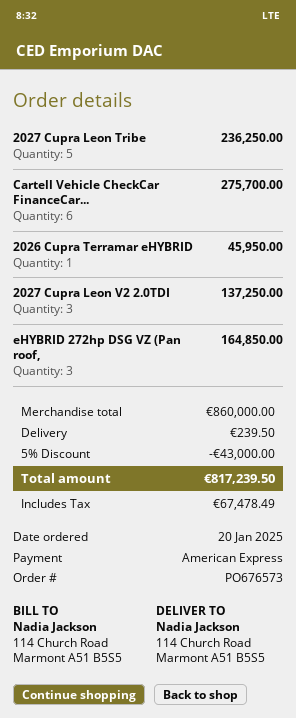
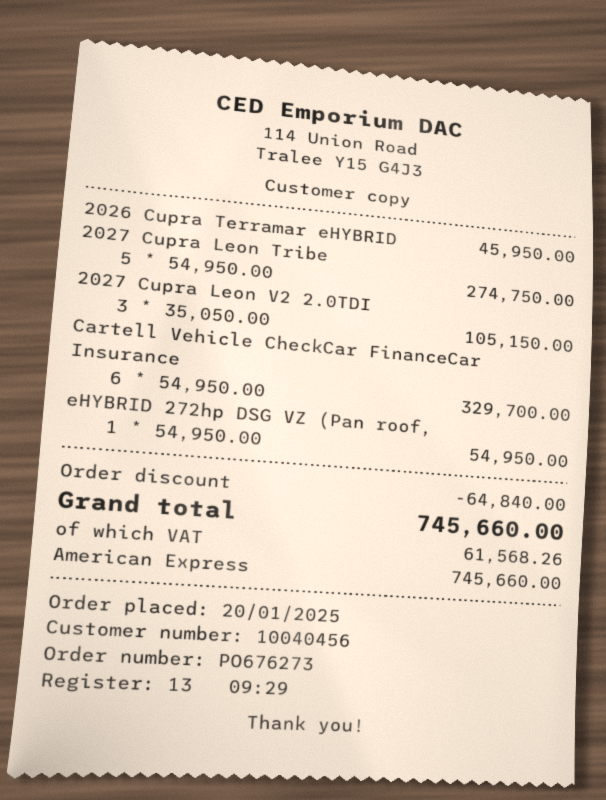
order number: PO676573 -> PO676273
2027 Cupra Leon Tribe: 5 for 236250.00 -> 5 for 274750.00
Cartell Vehicle CheckCar FinanceCar...: 6 for 275700.00 -> 6 for 329700.00
2027 Cupra Leon V2 2.0TDI: 3 for 137250.00 -> 3 for 105150.00
eHYBRID 272hp DSG VZ (Pan roof,: 3 for 164850.00 -> 1 for 54950.00
discount: 43000.00 -> 64840.00
shipping: 239.50 -> none
tax: 67478.49 -> 61568.26
total: 817239.50 -> 745660.00

